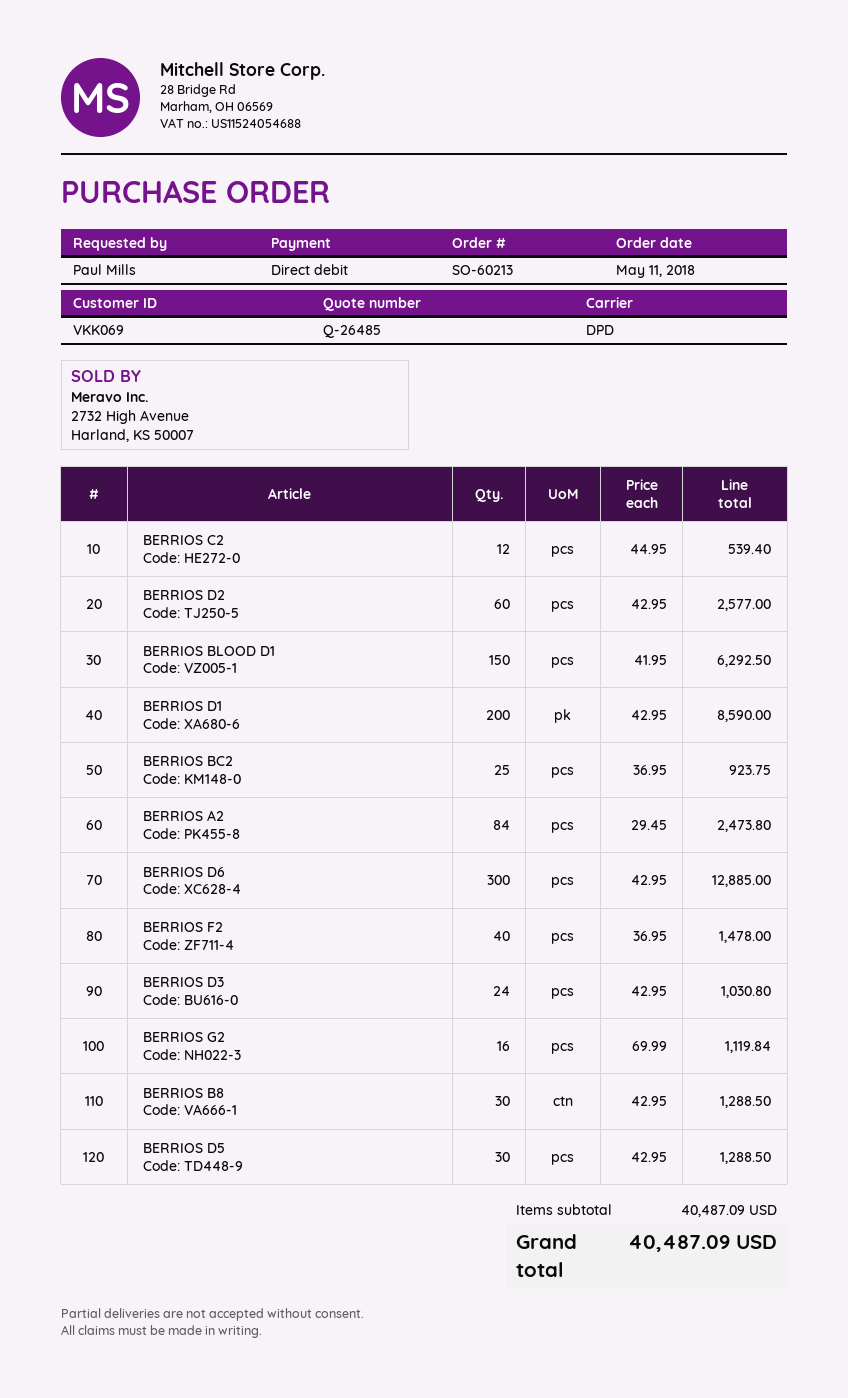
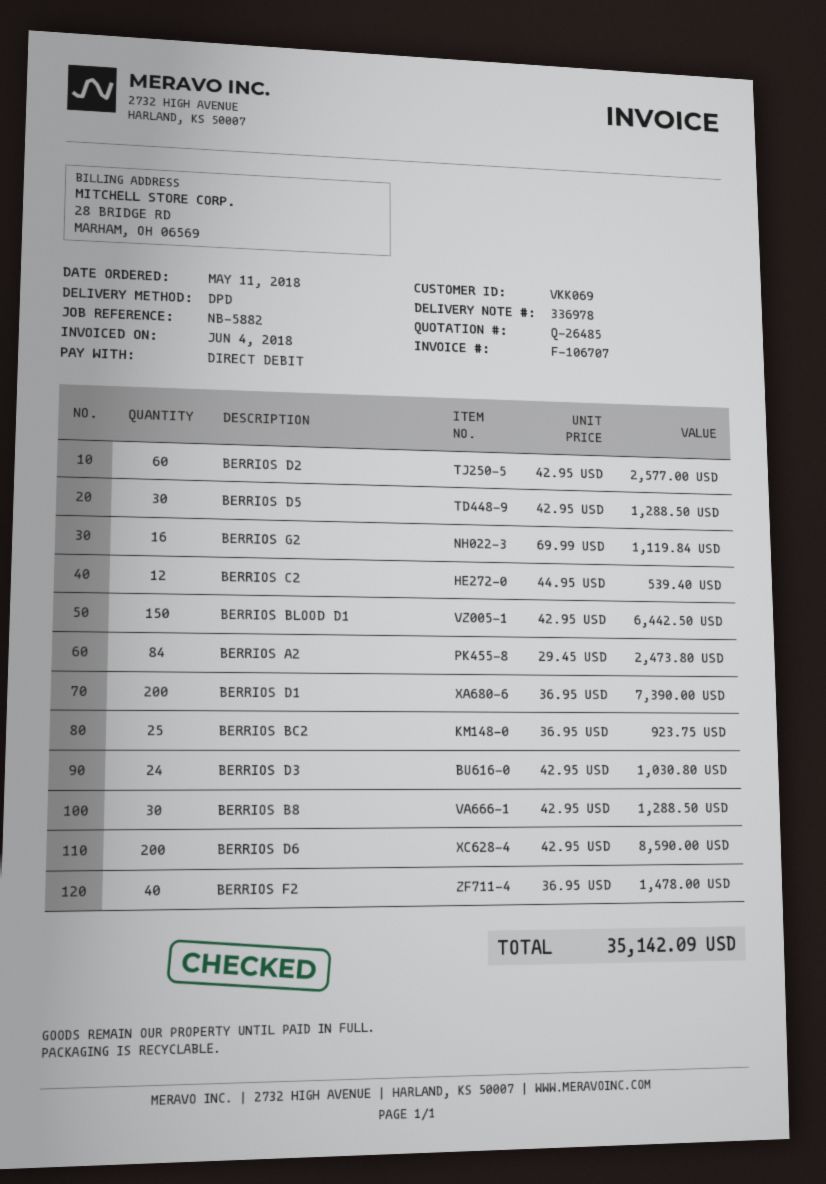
BERRIOS BLOOD D1: 150 x 41.95 = 6292.50 -> 150 x 42.95 = 6442.50
BERRIOS D1: 200 x 42.95 = 8590.00 -> 200 x 36.95 = 7390.00
BERRIOS D6: 300 x 42.95 = 12885.00 -> 200 x 42.95 = 8590.00
total: 40487.09 -> 35142.09

